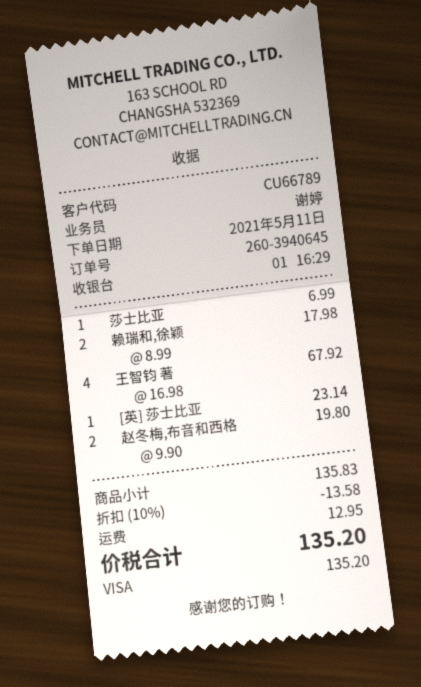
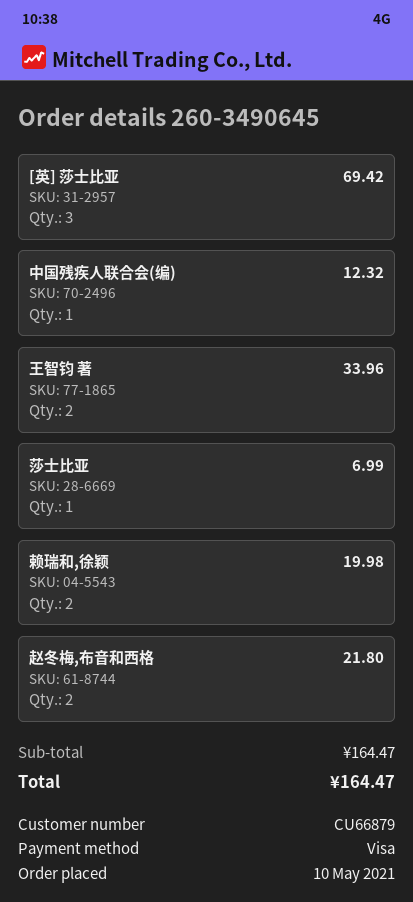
order number: 260-3940645 -> 260-3490645
order date: 2021-05-11 -> 2021-05-10
customer number: CU66789 -> CU66879
赖瑞和,徐颖: 2 for 17.98 -> 2 for 19.98
王智钧 著: 4 for 67.92 -> 2 for 33.96
[英] 莎士比亚: 1 for 23.14 -> 3 for 69.42
赵冬梅,布音和西格: 2 for 19.80 -> 2 for 21.80
中国残疾人联合会(编): none -> 1 for 12.32
subtotal: 135.83 -> 164.47
discount: 10% = 13.58 -> none
shipping: 12.95 -> none
total: 135.20 -> 164.47

